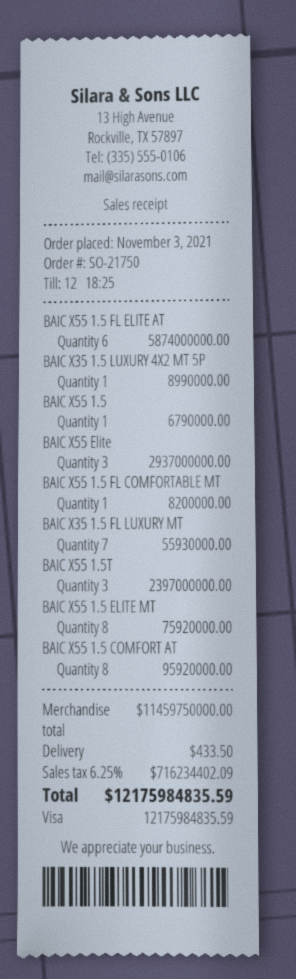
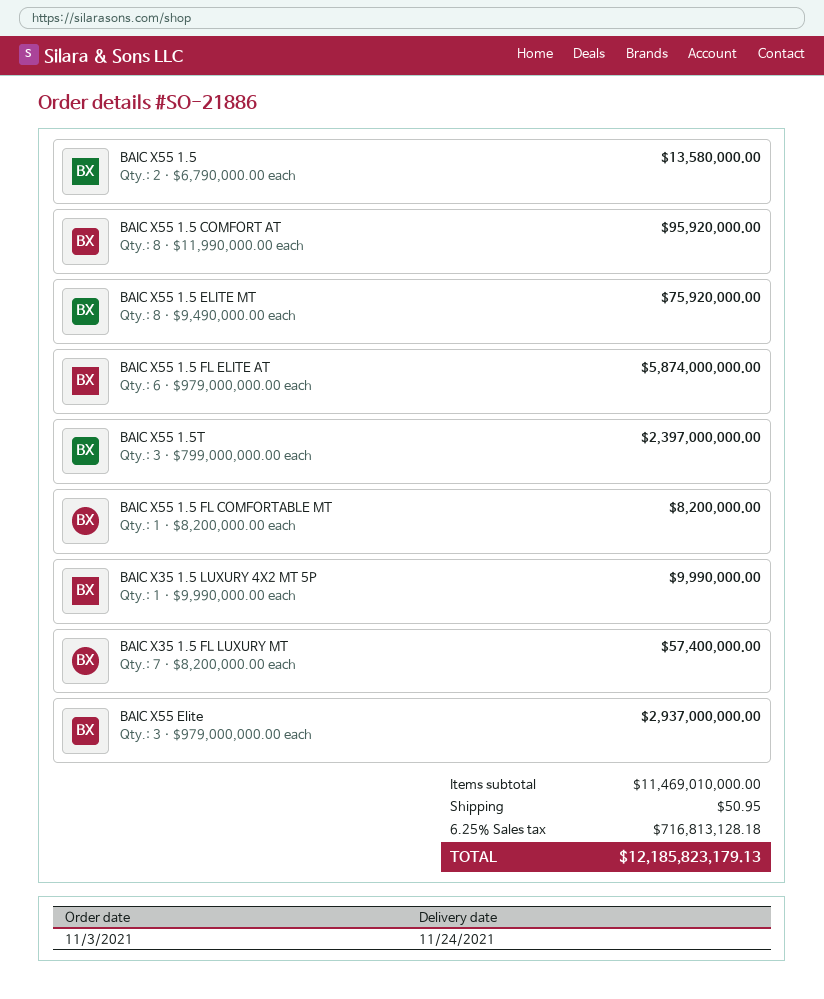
order number: SO-21750 -> SO-21886
BAIC X35 1.5 LUXURY 4X2 MT 5P: 1 for 8990000.00 -> 1 for 9990000.00
BAIC X55 1.5: 1 for 6790000.00 -> 2 for 13580000.00
BAIC X35 1.5 FL LUXURY MT: 7 for 55930000.00 -> 7 for 57400000.00
subtotal: 11459750000.00 -> 11469010000.00
shipping: 433.50 -> 50.95
tax: 6.25% = 716234402.09 -> 6.25% = 716813128.18
total: 12175984835.59 -> 12185823179.13

